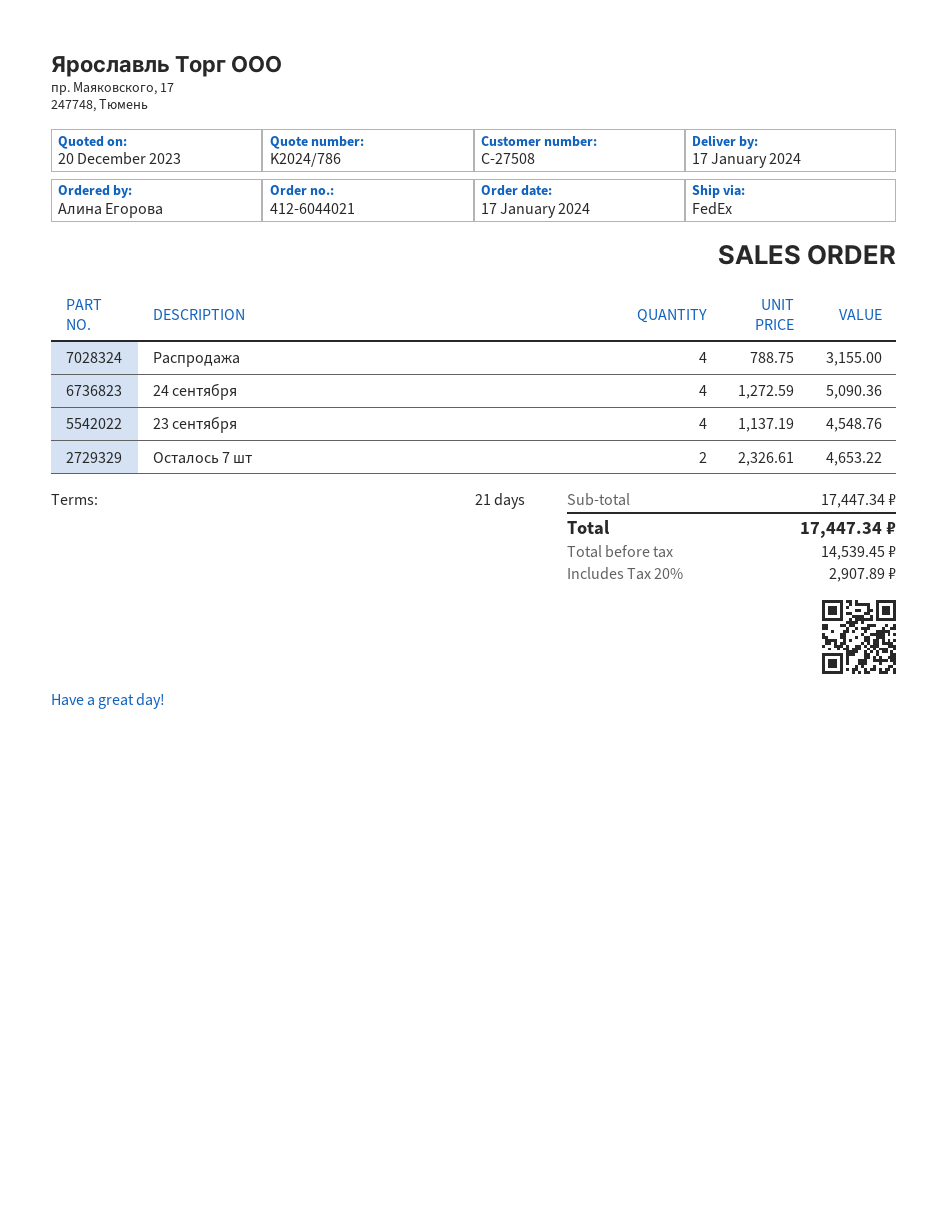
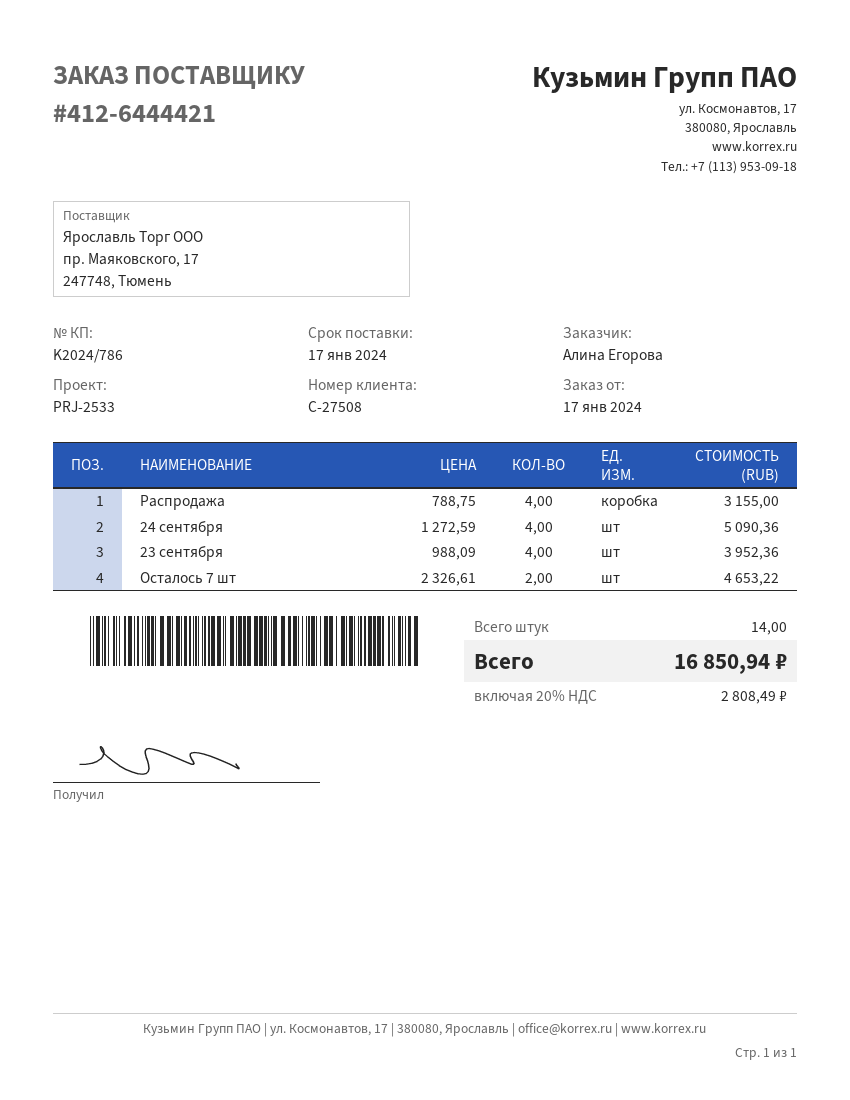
order number: 412-6044021 -> 412-6444421
23 сентября: 4 x 1137.19 = 4548.76 -> 4 x 988.09 = 3952.36
tax: 20% = 2907.89 -> 20% = 2808.49
total: 17447.34 -> 16850.94

